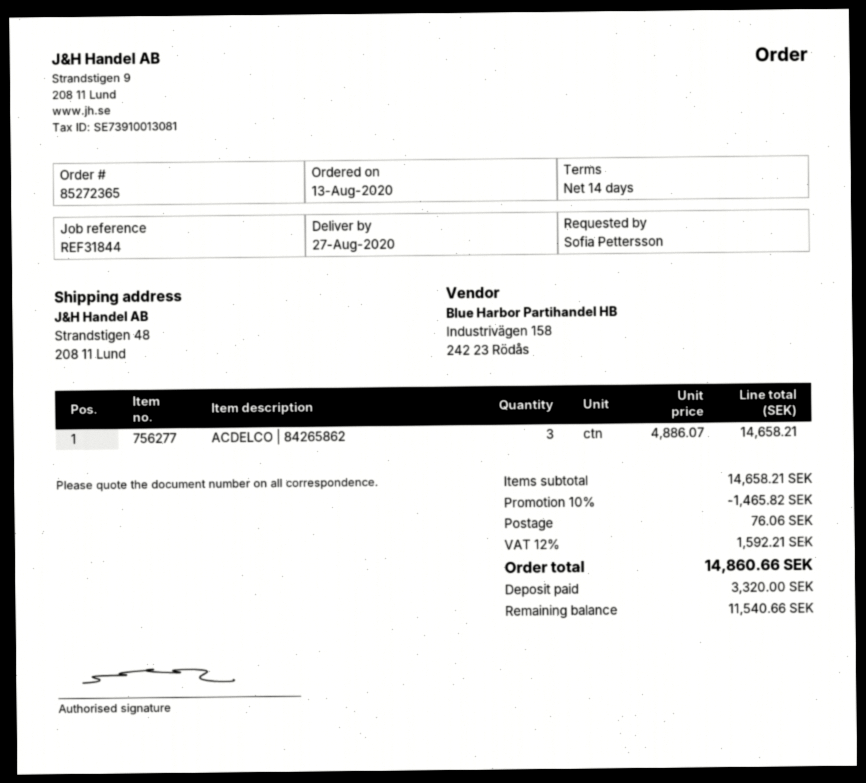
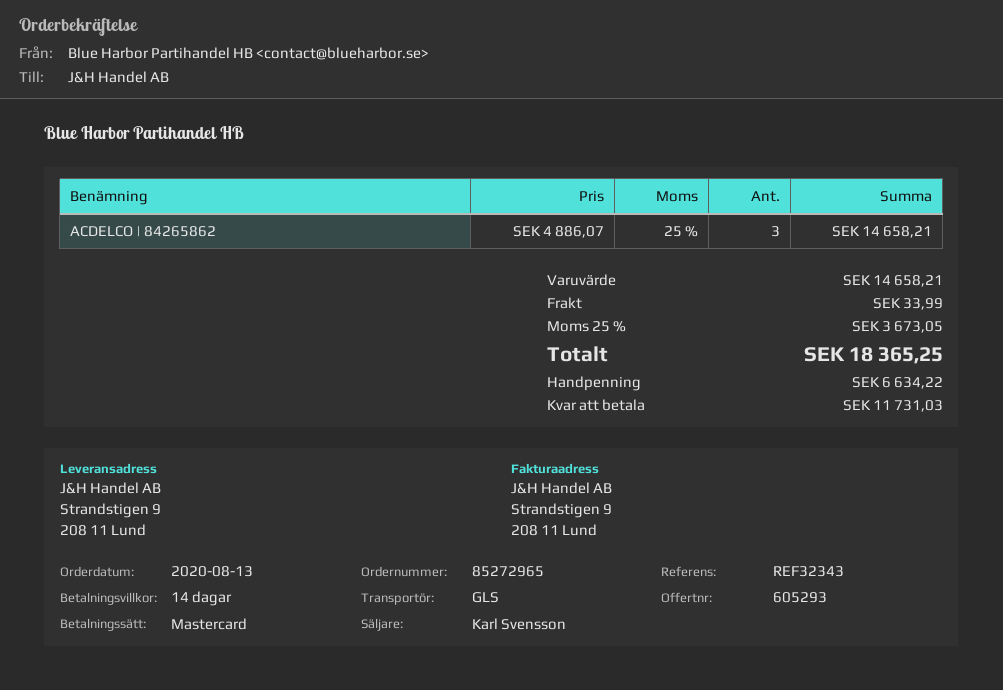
order number: 85272365 -> 85272965
reference: REF31844 -> REF32343
ship to: Strandstigen 48, 208 11 Lund -> Strandstigen 9, 208 11 Lund
discount: 10% = 1465.82 -> none
shipping: 76.06 -> 33.99
tax: 12% = 1592.21 -> 25% = 3673.05
total: 14860.66 -> 18365.25
deposit: 3320.00 -> 6634.22
balance: 11540.66 -> 11731.03

